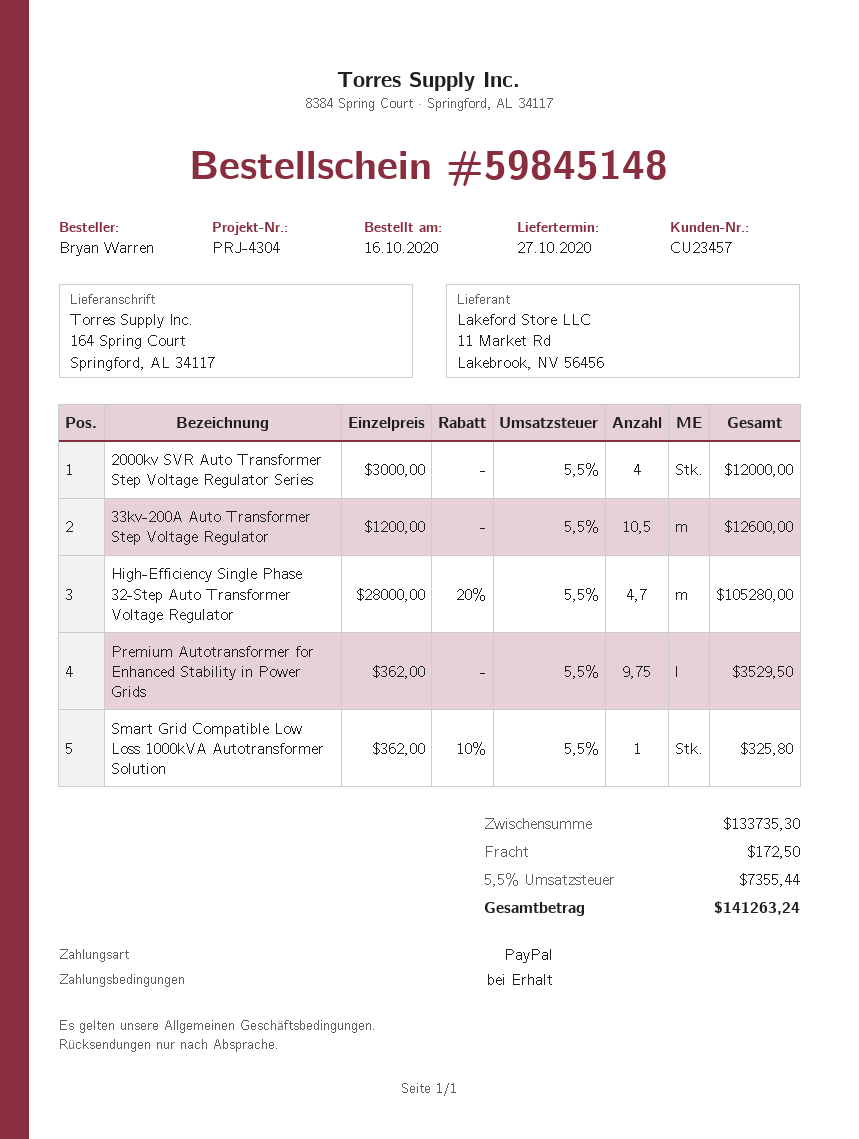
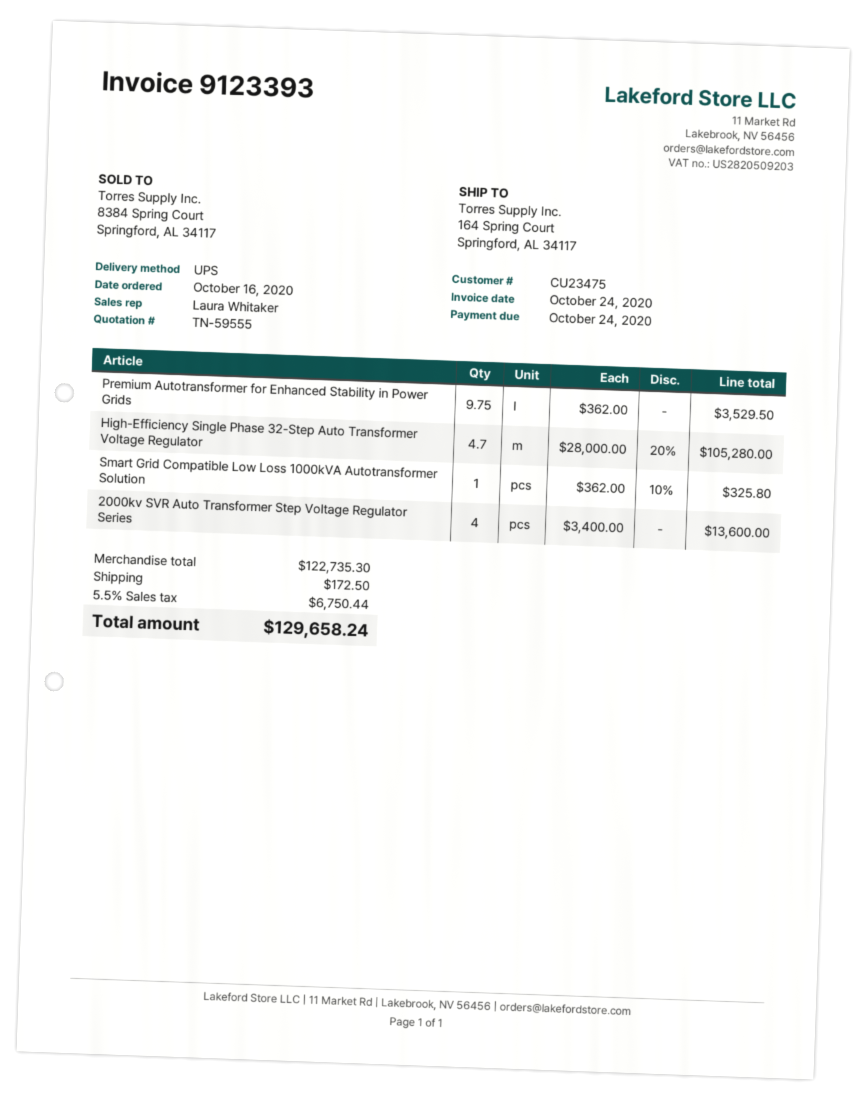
customer number: CU23457 -> CU23475
2000kv SVR Auto Transformer Step Voltage Regulator Series: 4 x 3000.00 = 12000.00 -> 4 x 3400.00 = 13600.00
33kv-200A Auto Transformer Step Voltage Regulator: 10.5 x 1200.00 = 12600.00 -> none
subtotal: 133735.30 -> 122735.30
tax: 5.5% = 7355.44 -> 5.5% = 6750.44
total: 141263.24 -> 129658.24

